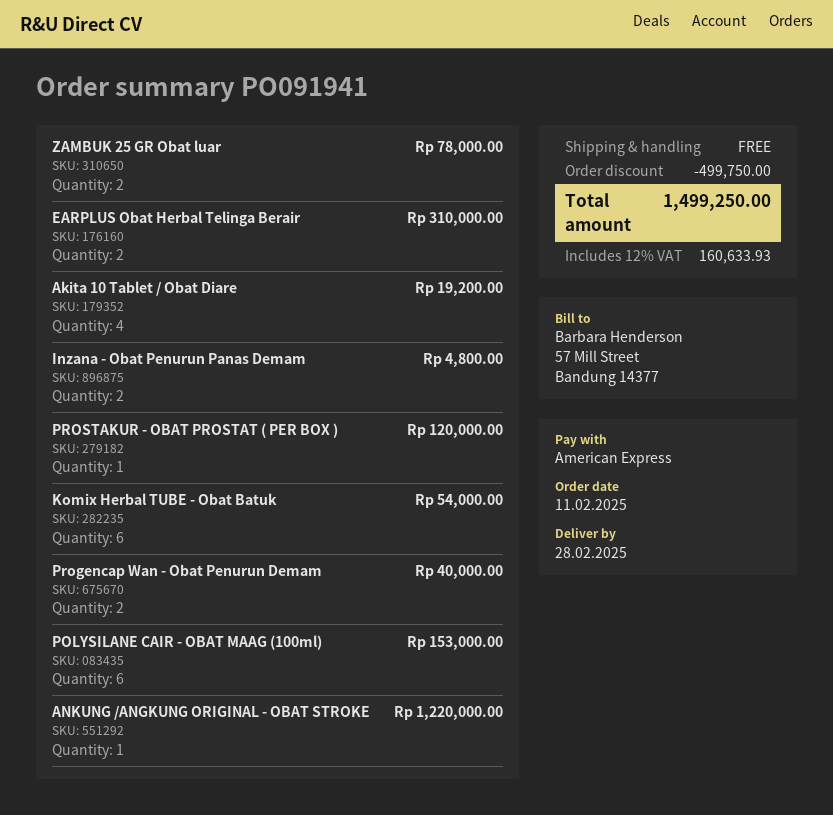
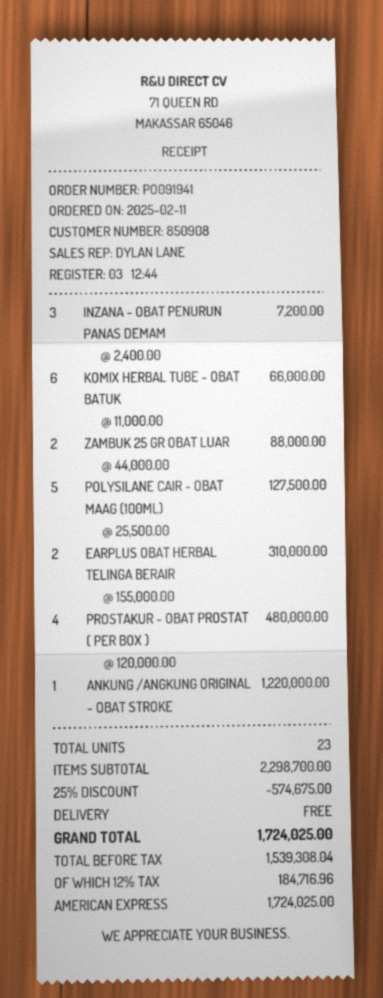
ZAMBUK 25 GR Obat luar: 2 for 78000.00 -> 2 for 88000.00
Akita 10 Tablet / Obat Diare: 4 for 19200.00 -> none
Inzana - Obat Penurun Panas Demam: 2 for 4800.00 -> 3 for 7200.00
PROSTAKUR - OBAT PROSTAT ( PER BOX ): 1 for 120000.00 -> 4 for 480000.00
Komix Herbal TUBE - Obat Batuk: 6 for 54000.00 -> 6 for 66000.00
Progencap Wan - Obat Penurun Demam: 2 for 40000.00 -> none
POLYSILANE CAIR - OBAT MAAG (100ml): 6 for 153000.00 -> 5 for 127500.00
discount: 499750.00 -> 574675.00
tax: 12% = 160633.93 -> 12% = 184716.96
total: 1499250.00 -> 1724025.00

